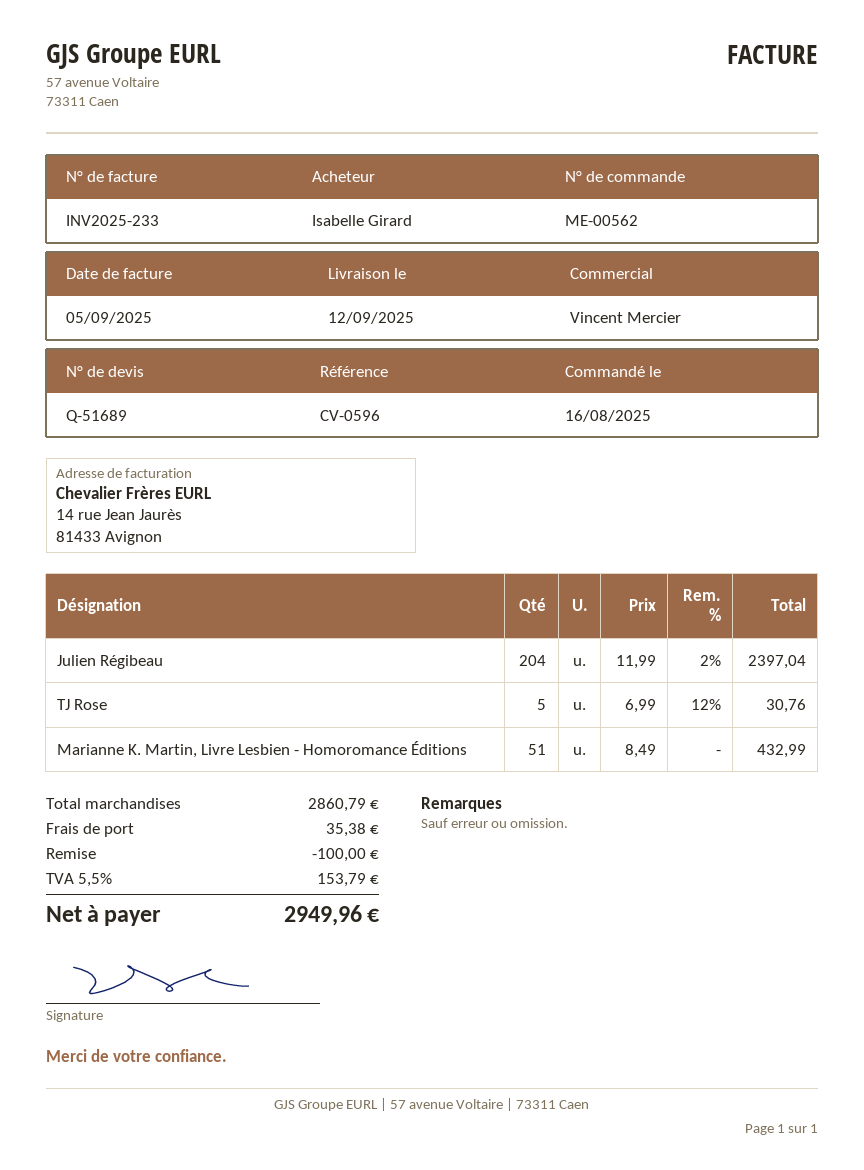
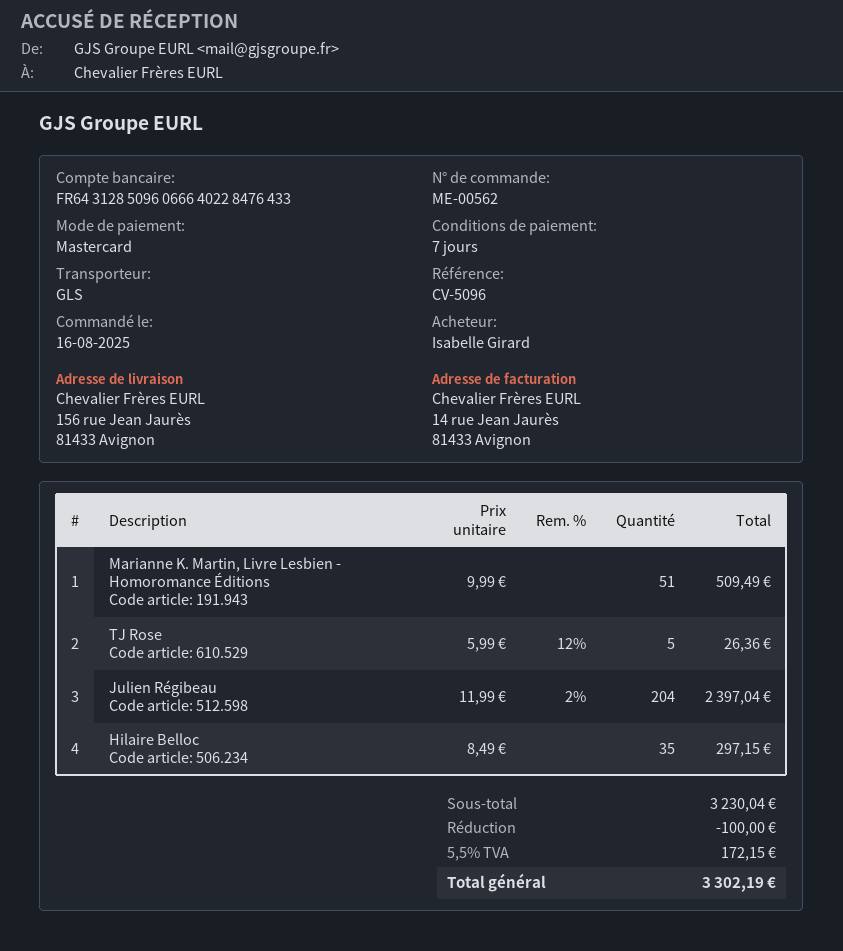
reference: CV-0596 -> CV-5096
TJ Rose: 5 x 6.99 - 12% = 30.76 -> 5 x 5.99 - 12% = 26.36
Marianne K. Martin, Livre Lesbien - Homoromance Éditions: 51 x 8.49 = 432.99 -> 51 x 9.99 = 509.49
Hilaire Belloc: none -> 35 x 8.49 = 297.15
subtotal: 2860.79 -> 3230.04
shipping: 35.38 -> none
tax: 5.5% = 153.79 -> 5.5% = 172.15
total: 2949.96 -> 3302.19

